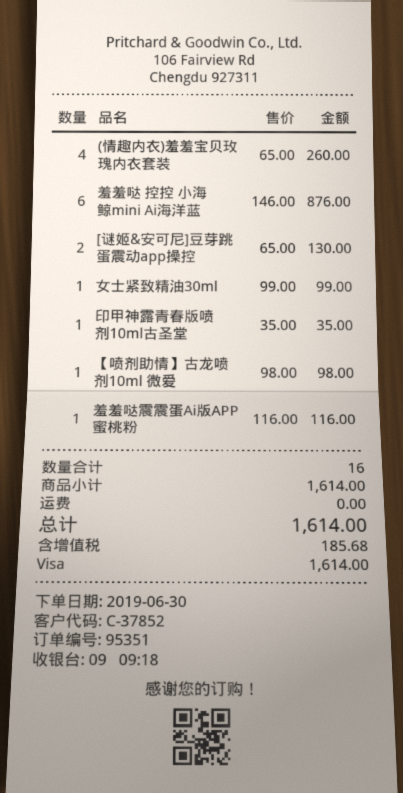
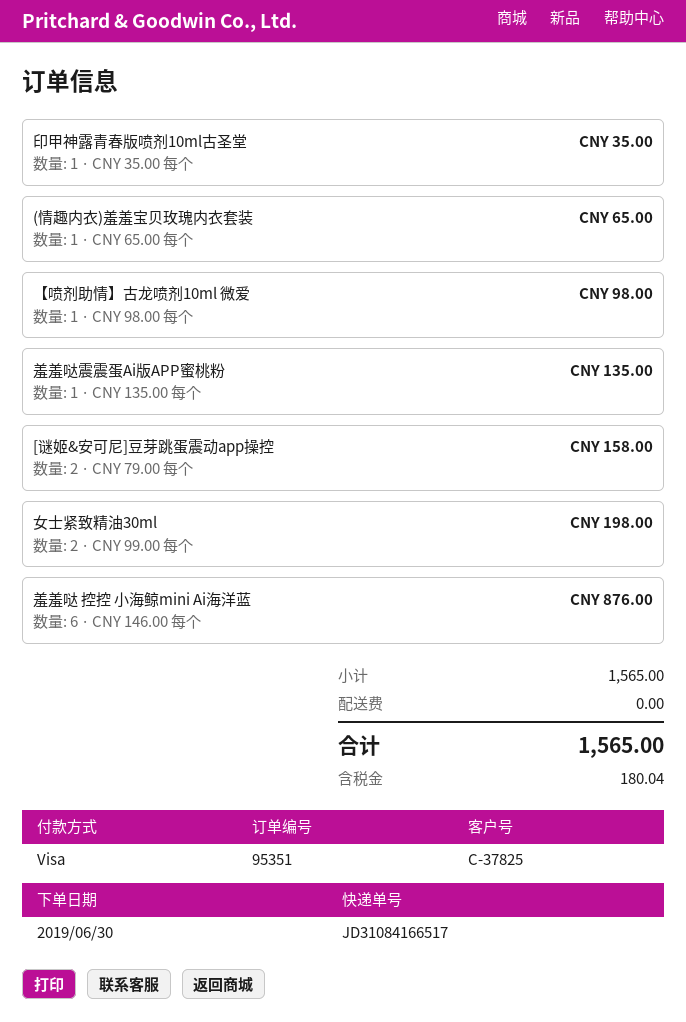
customer number: C-37852 -> C-37825
(情趣内衣)羞羞宝贝玫瑰内衣套装: 4 x 65.00 = 260.00 -> 1 x 65.00 = 65.00
[谜姬&安可尼]豆芽跳蛋震动app操控: 2 x 65.00 = 130.00 -> 2 x 79.00 = 158.00
女士紧致精油30ml: 1 x 99.00 = 99.00 -> 2 x 99.00 = 198.00
羞羞哒震震蛋Ai版APP蜜桃粉: 1 x 116.00 = 116.00 -> 1 x 135.00 = 135.00
subtotal: 1614.00 -> 1565.00
tax: 185.68 -> 180.04
total: 1614.00 -> 1565.00

